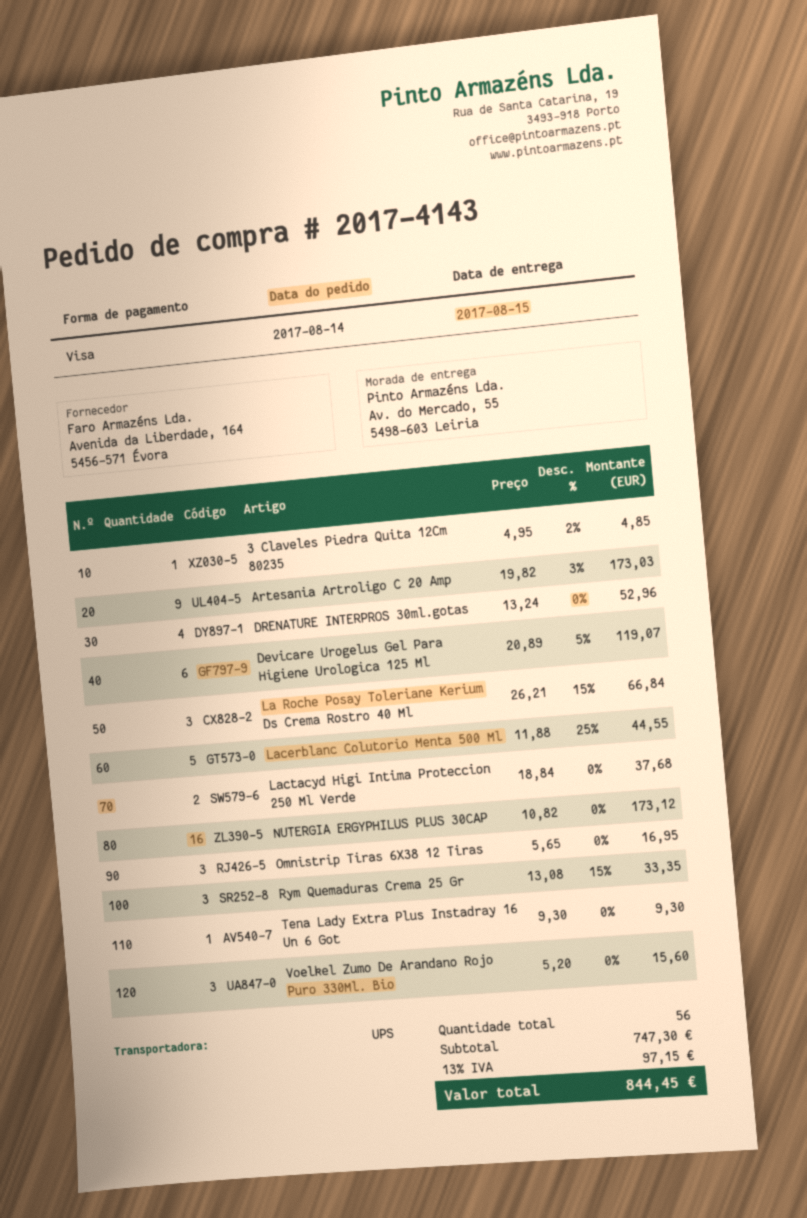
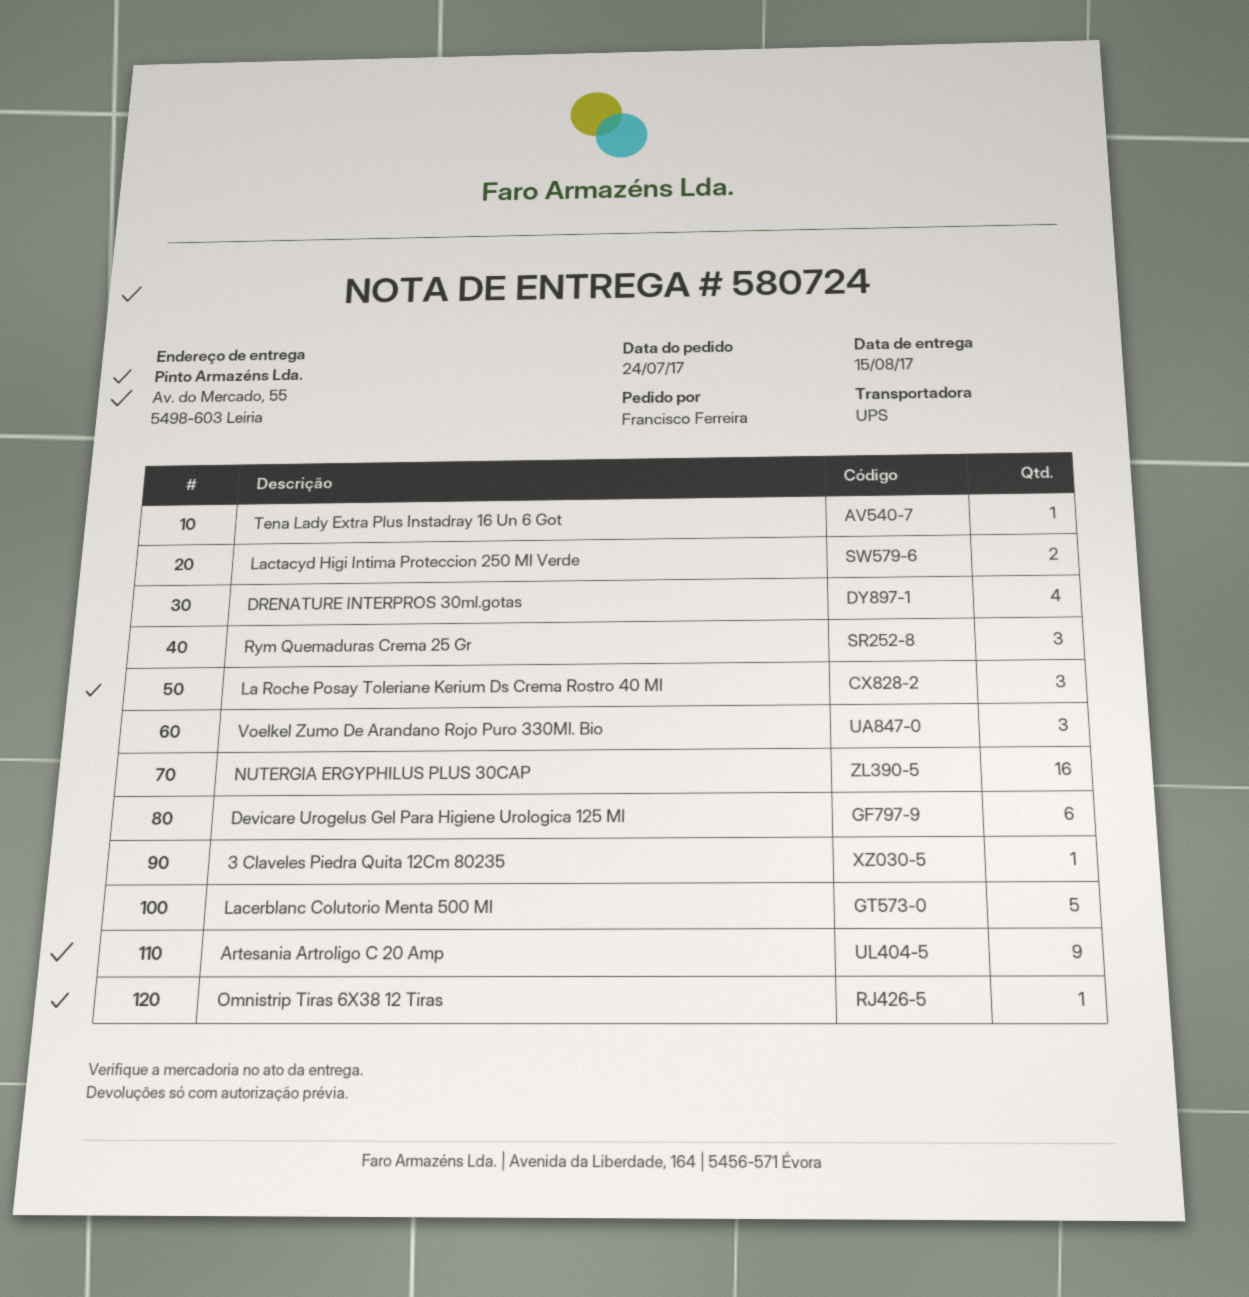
order date: 2017-08-14 -> 2017-07-24
Omnistrip Tiras 6X38 12 Tiras: 3 -> 1

